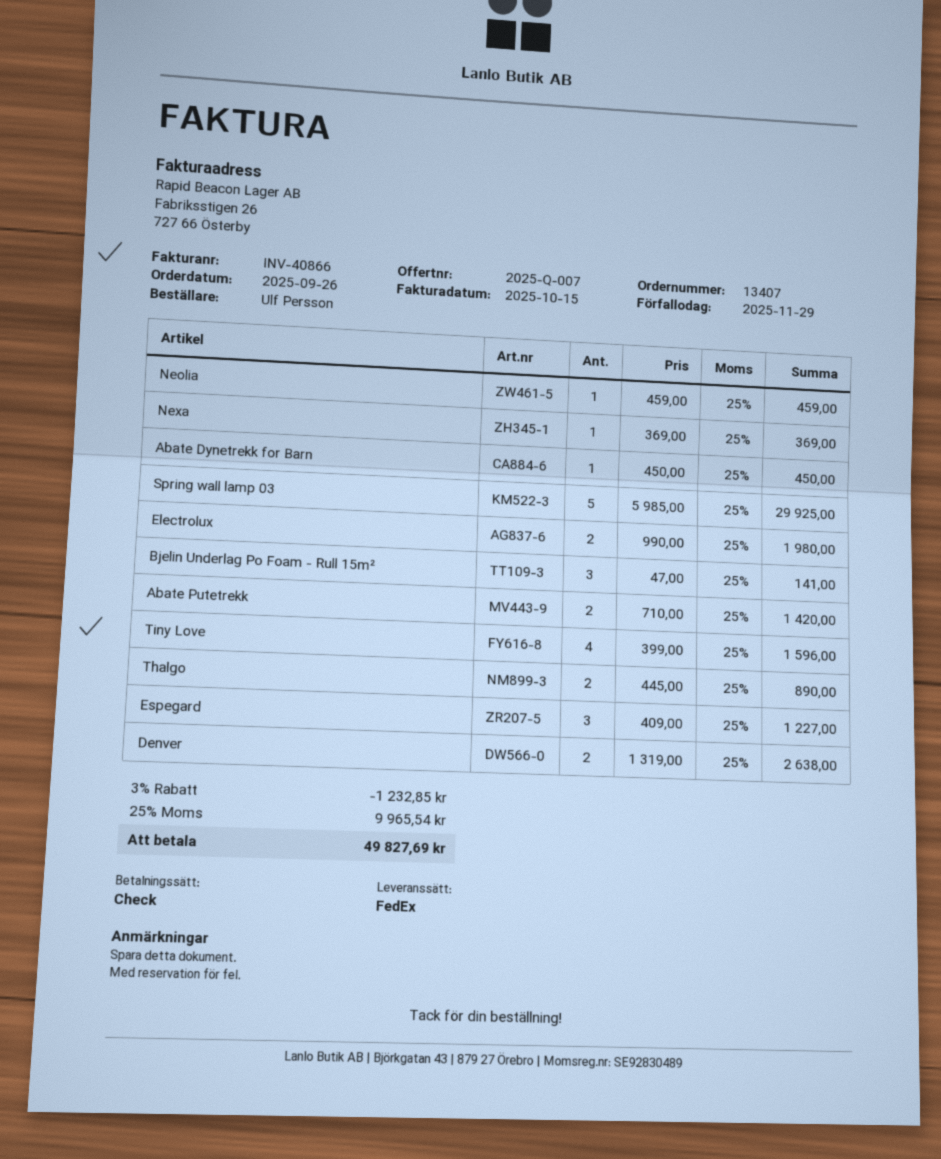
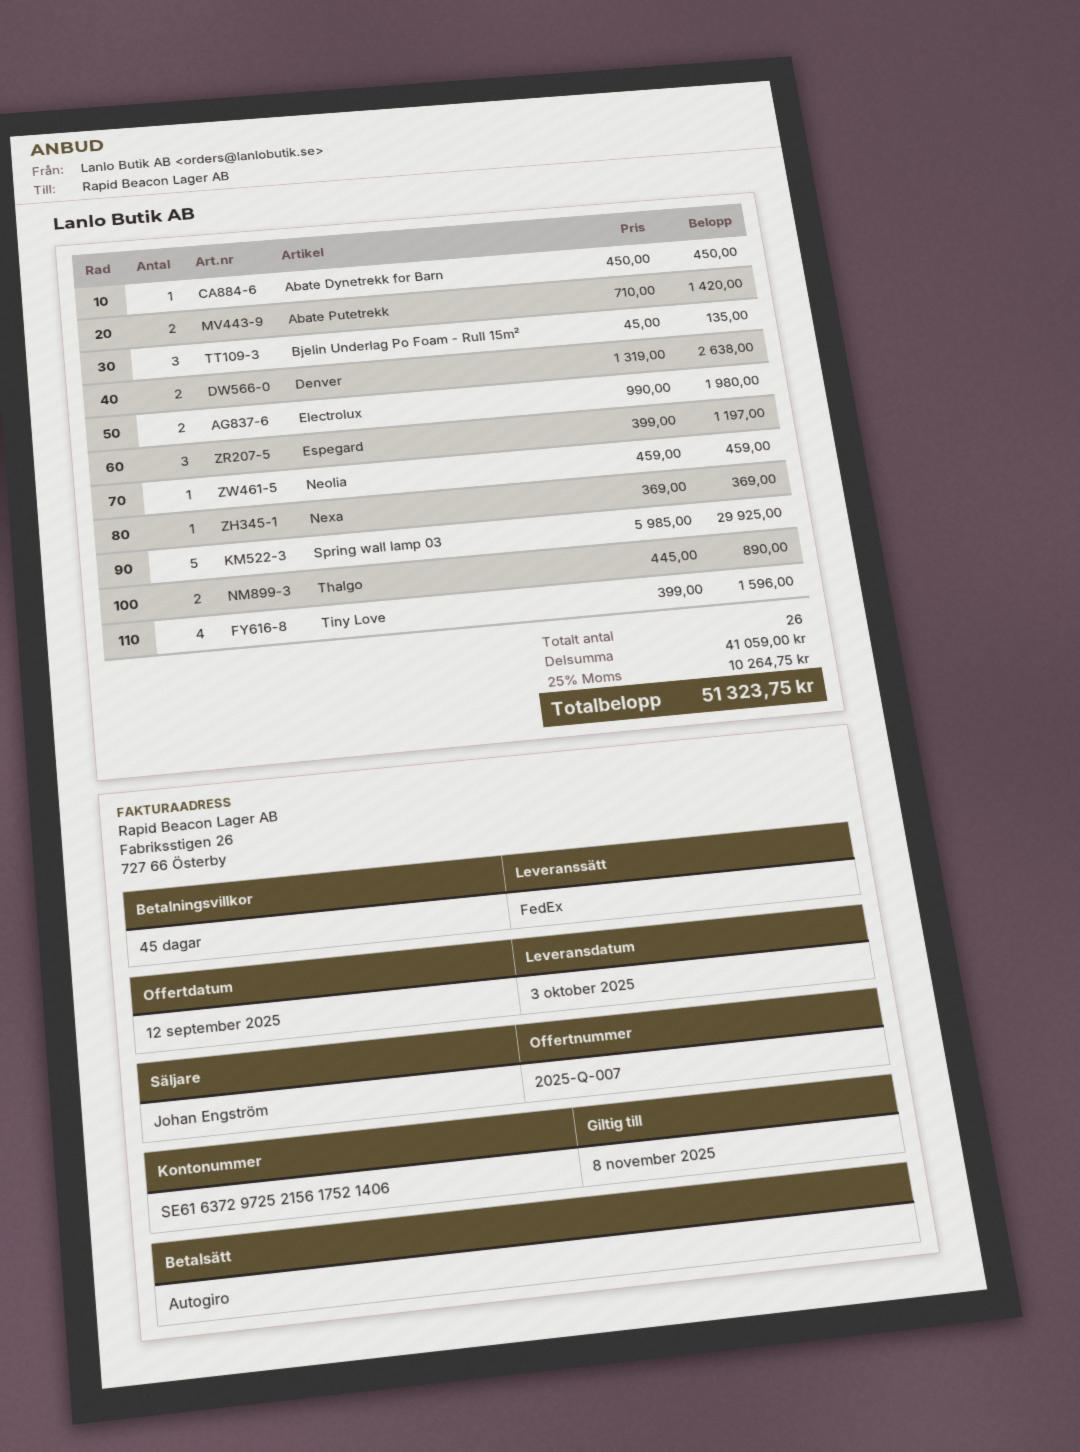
payment method: cheque -> direct debit
Bjelin Underlag Po Foam - Rull 15m²: 3 x 47.00 = 141.00 -> 3 x 45.00 = 135.00
Espegard: 3 x 409.00 = 1227.00 -> 3 x 399.00 = 1197.00
discount: 3% = 1232.85 -> none
tax: 25% = 9965.54 -> 25% = 10264.75
total: 49827.69 -> 51323.75

